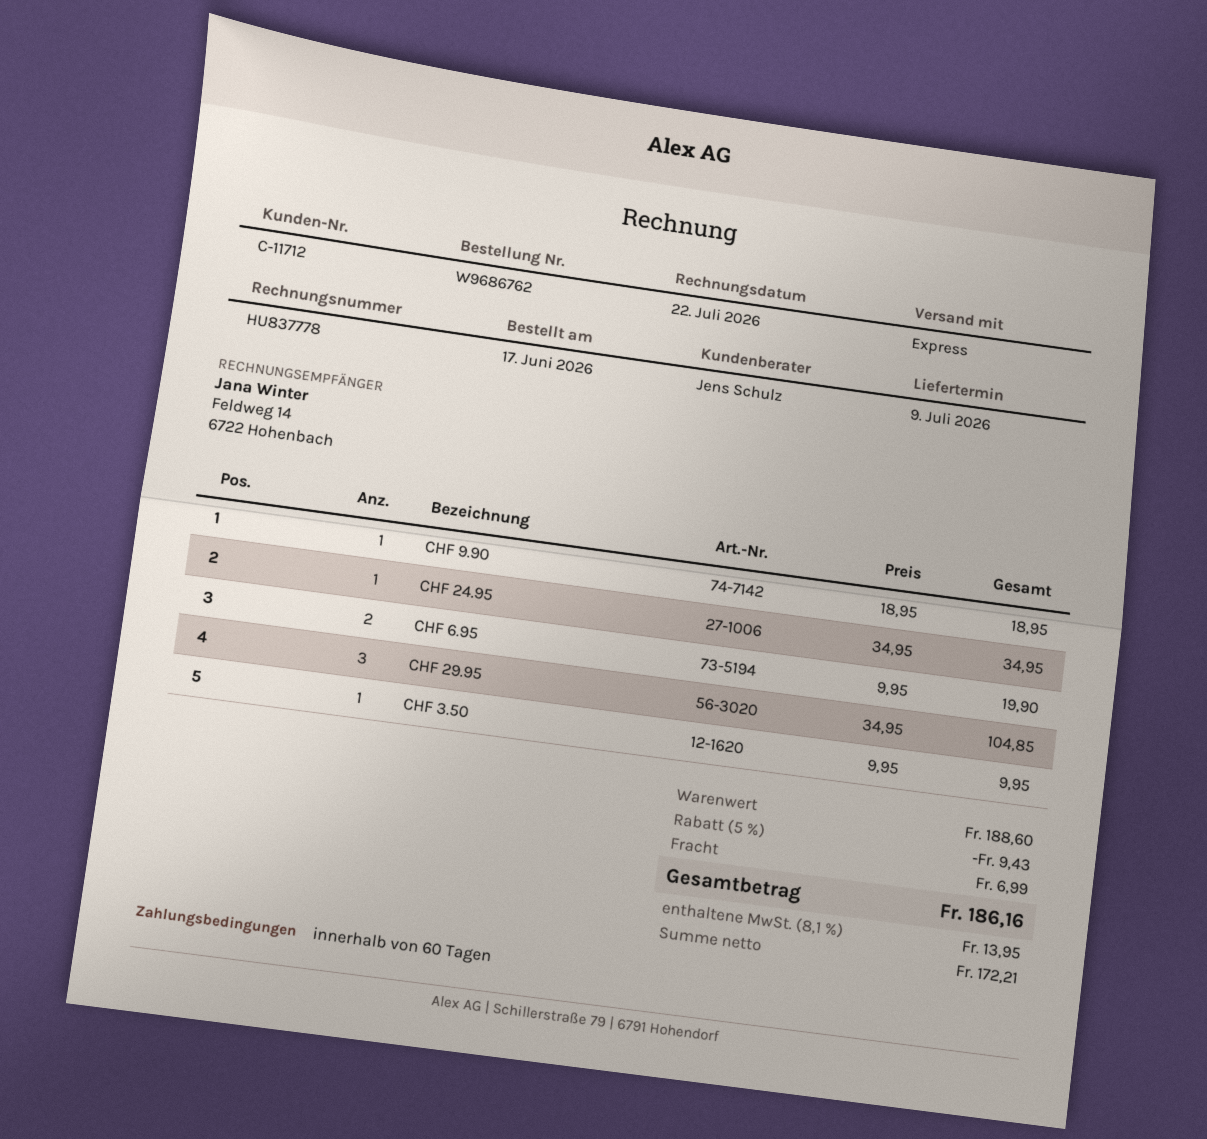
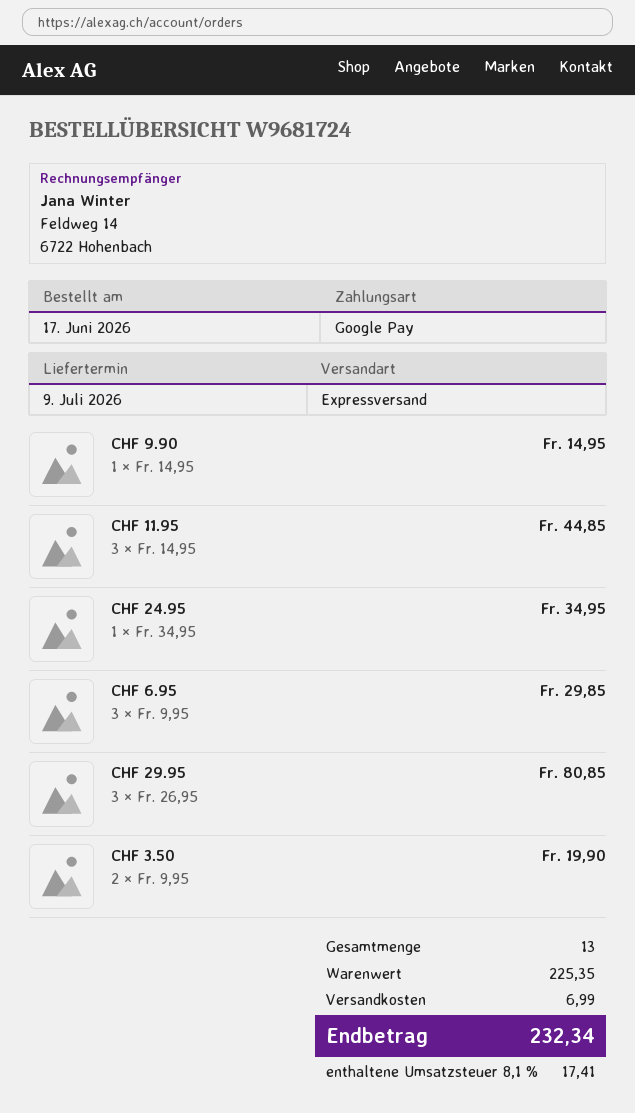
order number: W9686762 -> W9681724
CHF 9.90: 1 x 18.95 = 18.95 -> 1 x 14.95 = 14.95
CHF 6.95: 2 x 9.95 = 19.90 -> 3 x 9.95 = 29.85
CHF 29.95: 3 x 34.95 = 104.85 -> 3 x 26.95 = 80.85
CHF 3.50: 1 x 9.95 = 9.95 -> 2 x 9.95 = 19.90
CHF 11.95: none -> 3 x 14.95 = 44.85
subtotal: 188.60 -> 225.35
discount: 5% = 9.43 -> none
tax: 8.1% = 13.95 -> 8.1% = 17.41
total: 186.16 -> 232.34

